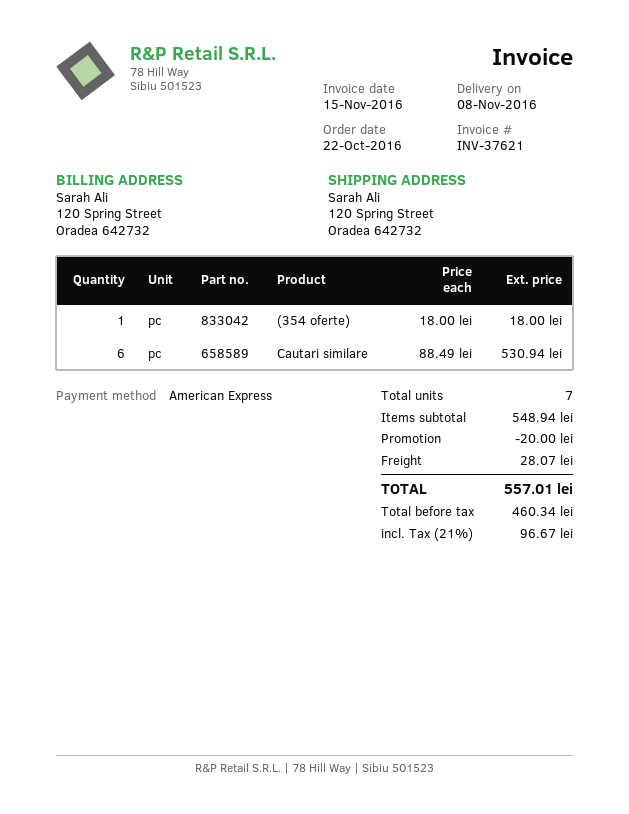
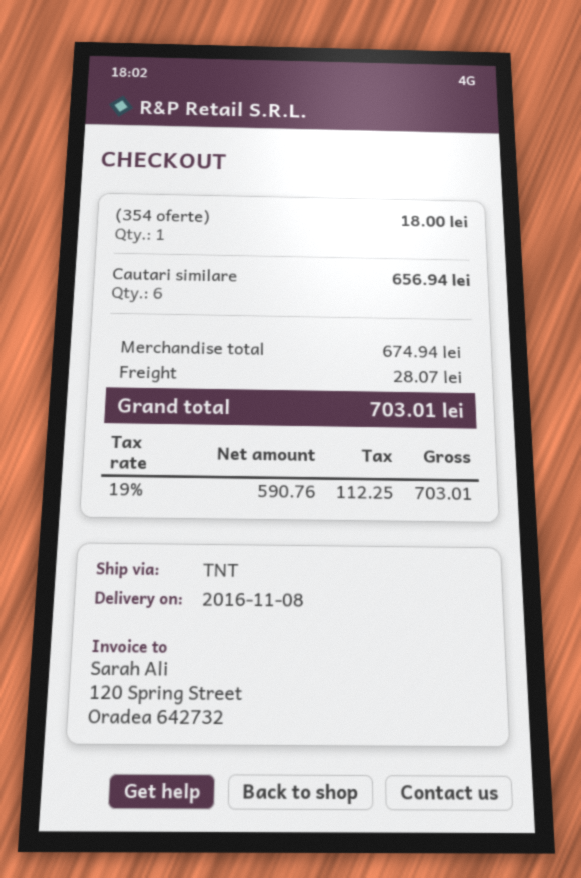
Cautari similare: 6 for 530.94 -> 6 for 656.94
subtotal: 548.94 -> 674.94
discount: 20.00 -> none
net: 460.34 -> 590.76
tax: 21% = 96.67 -> 19% = 112.25
total: 557.01 -> 703.01

